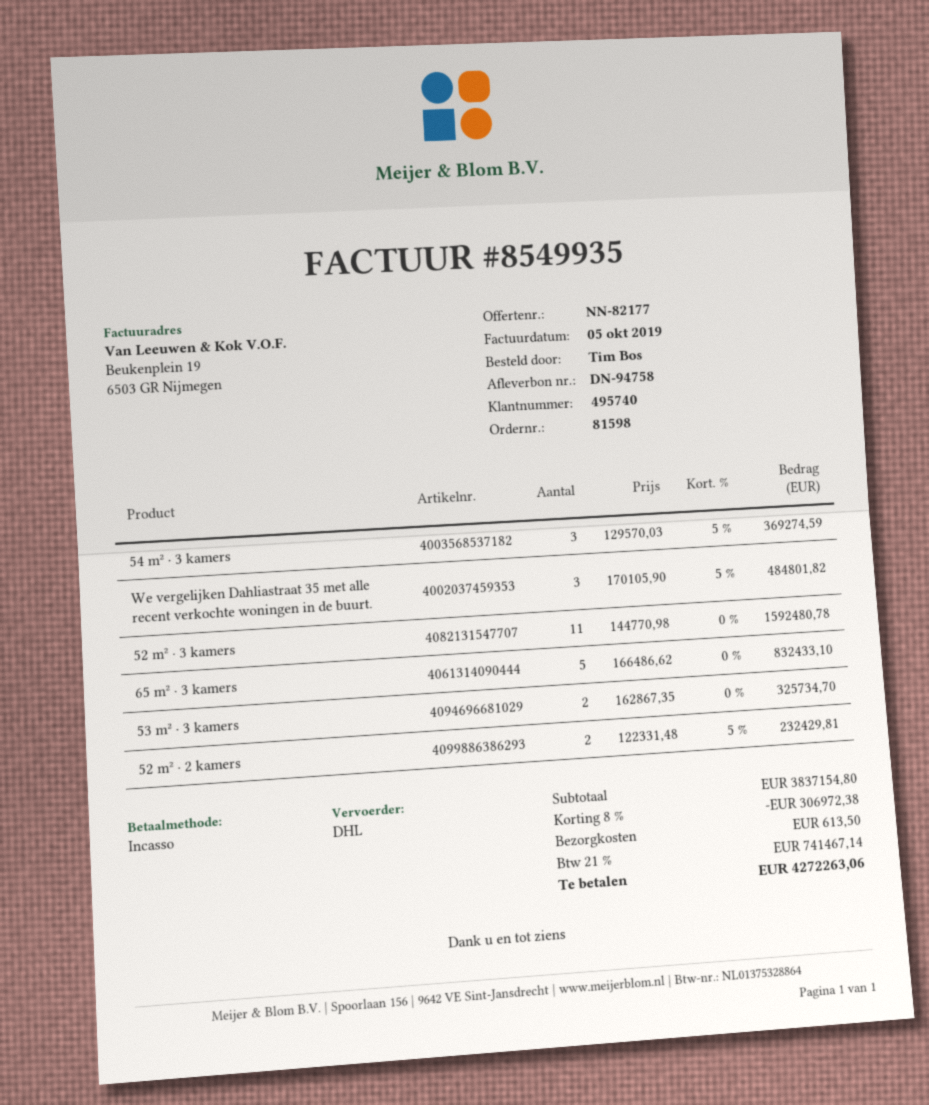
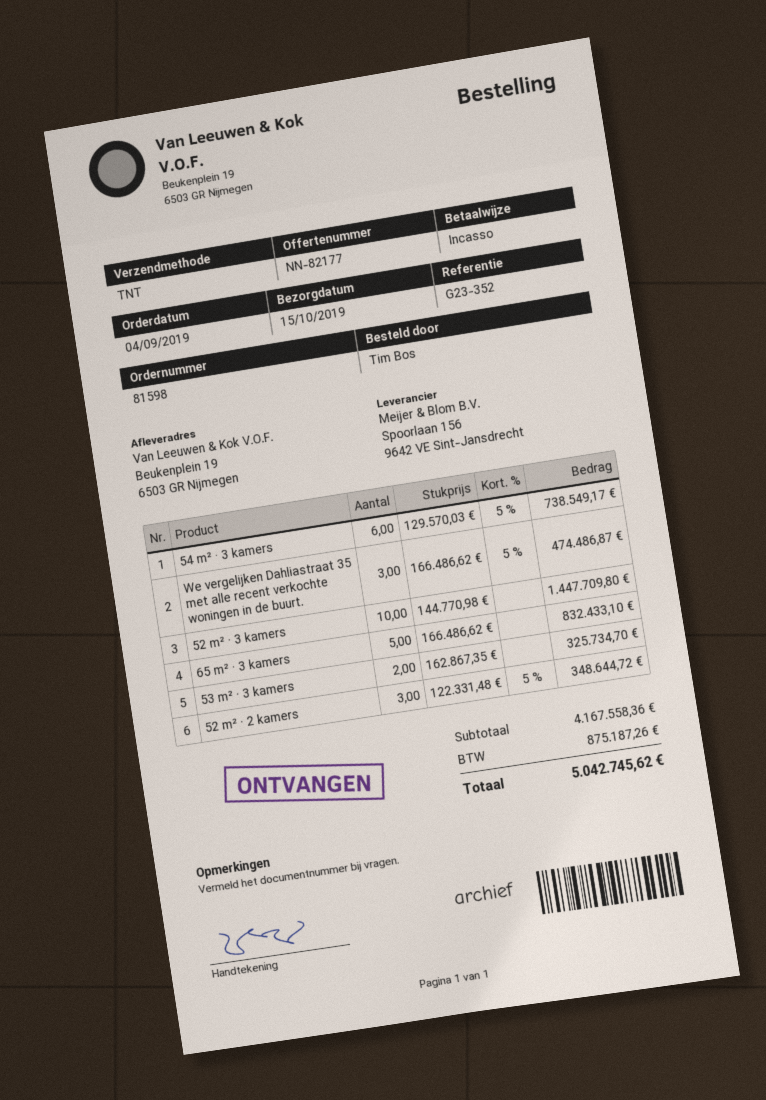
shipping method: DHL -> TNT
54 m² · 3 kamers: 3 x 129570.03 - 5% = 369274.59 -> 6 x 129570.03 - 5% = 738549.17
We vergelijken Dahliastraat 35 met alle recent verkochte woningen in de buurt.: 3 x 170105.90 - 5% = 484801.82 -> 3 x 166486.62 - 5% = 474486.87
52 m² · 3 kamers: 11 x 144770.98 = 1592480.78 -> 10 x 144770.98 = 1447709.80
52 m² · 2 kamers: 2 x 122331.48 - 5% = 232429.81 -> 3 x 122331.48 - 5% = 348644.72
subtotal: 3837154.80 -> 4167558.36
discount: 8% = 306972.38 -> none
shipping: 613.50 -> none
tax: 741467.14 -> 875187.26
total: 4272263.06 -> 5042745.62

